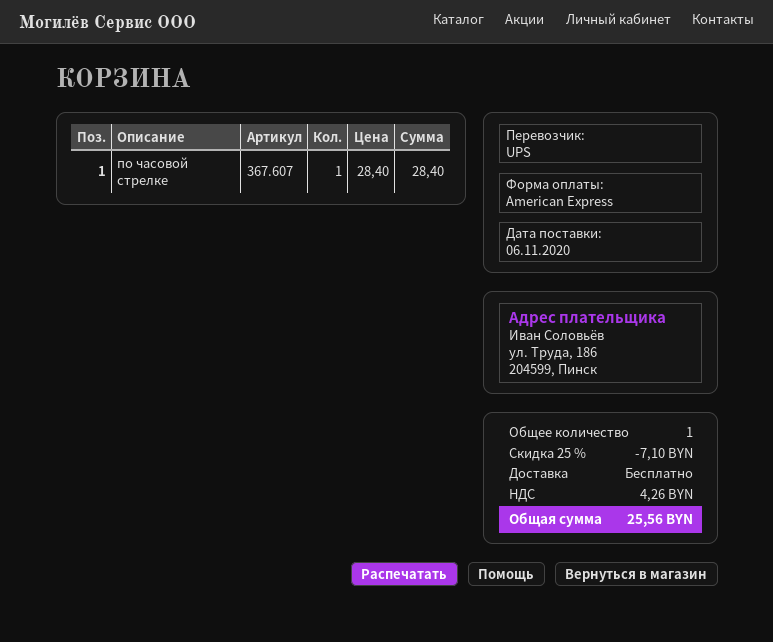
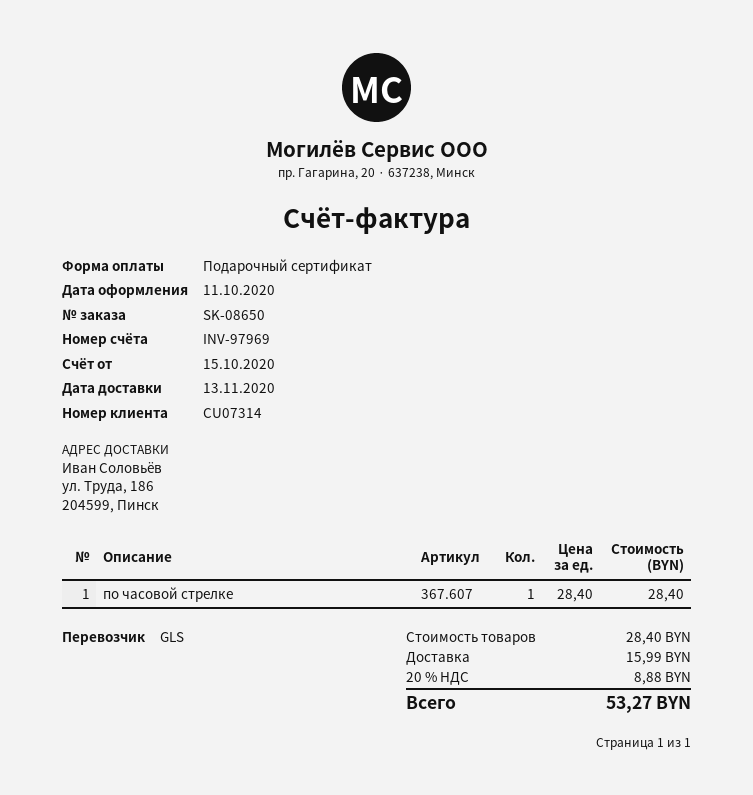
delivery date: 2020-11-06 -> 2020-11-13
payment method: American Express -> gift card
shipping method: UPS -> GLS
discount: 25% = 7.10 -> none
shipping: 0.00 -> 15.99
tax: 4.26 -> 8.88
total: 25.56 -> 53.27

